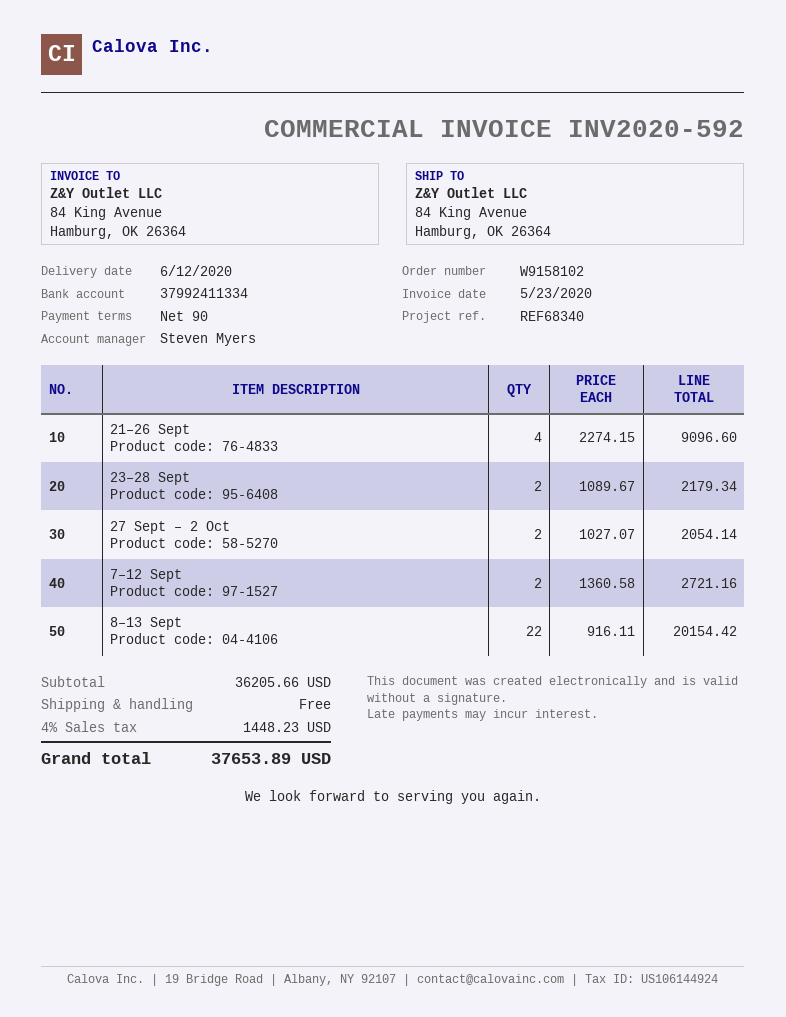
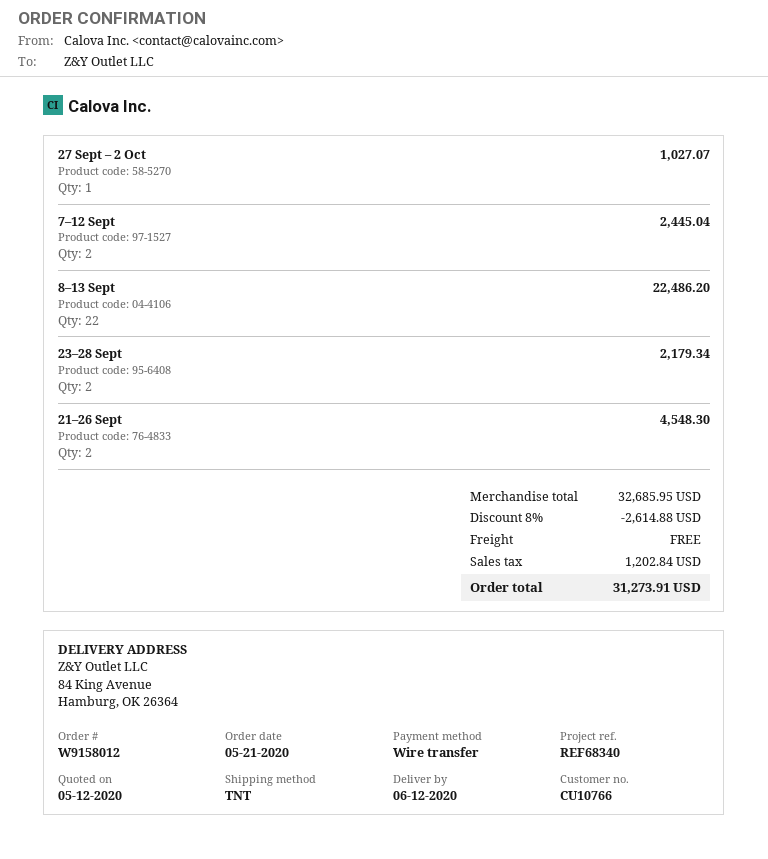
order number: W9158102 -> W9158012
21–26 Sept: 4 for 9096.60 -> 2 for 4548.30
27 Sept – 2 Oct: 2 for 2054.14 -> 1 for 1027.07
7–12 Sept: 2 for 2721.16 -> 2 for 2445.04
8–13 Sept: 22 for 20154.42 -> 22 for 22486.20
subtotal: 36205.66 -> 32685.95
discount: none -> 8% = 2614.88
tax: 1448.23 -> 1202.84
total: 37653.89 -> 31273.91

